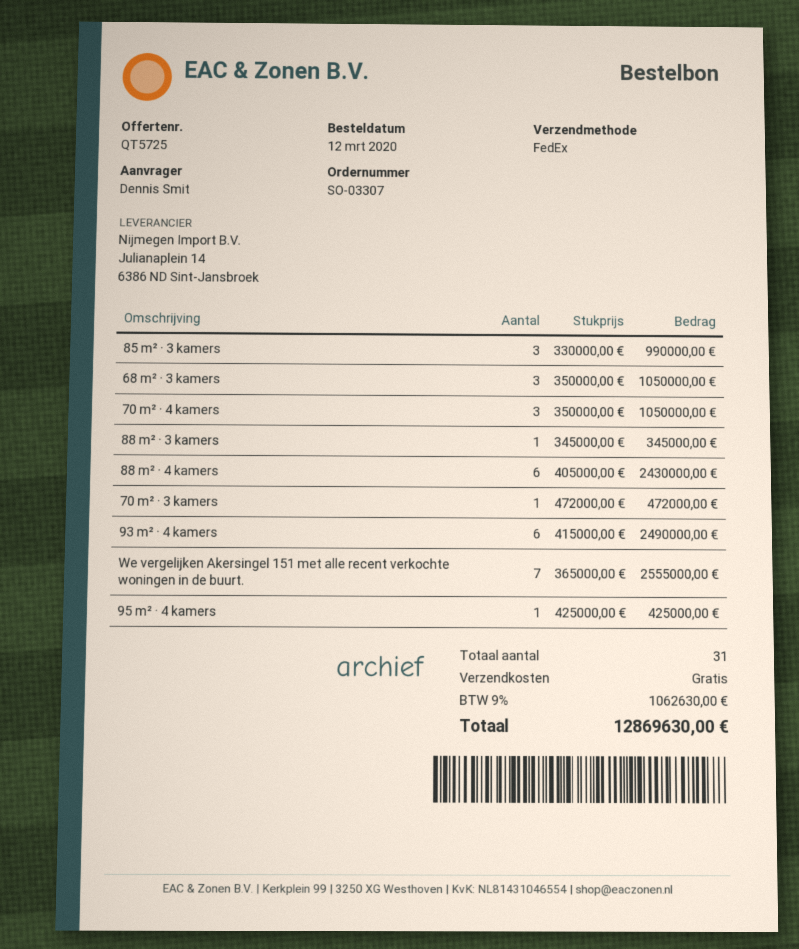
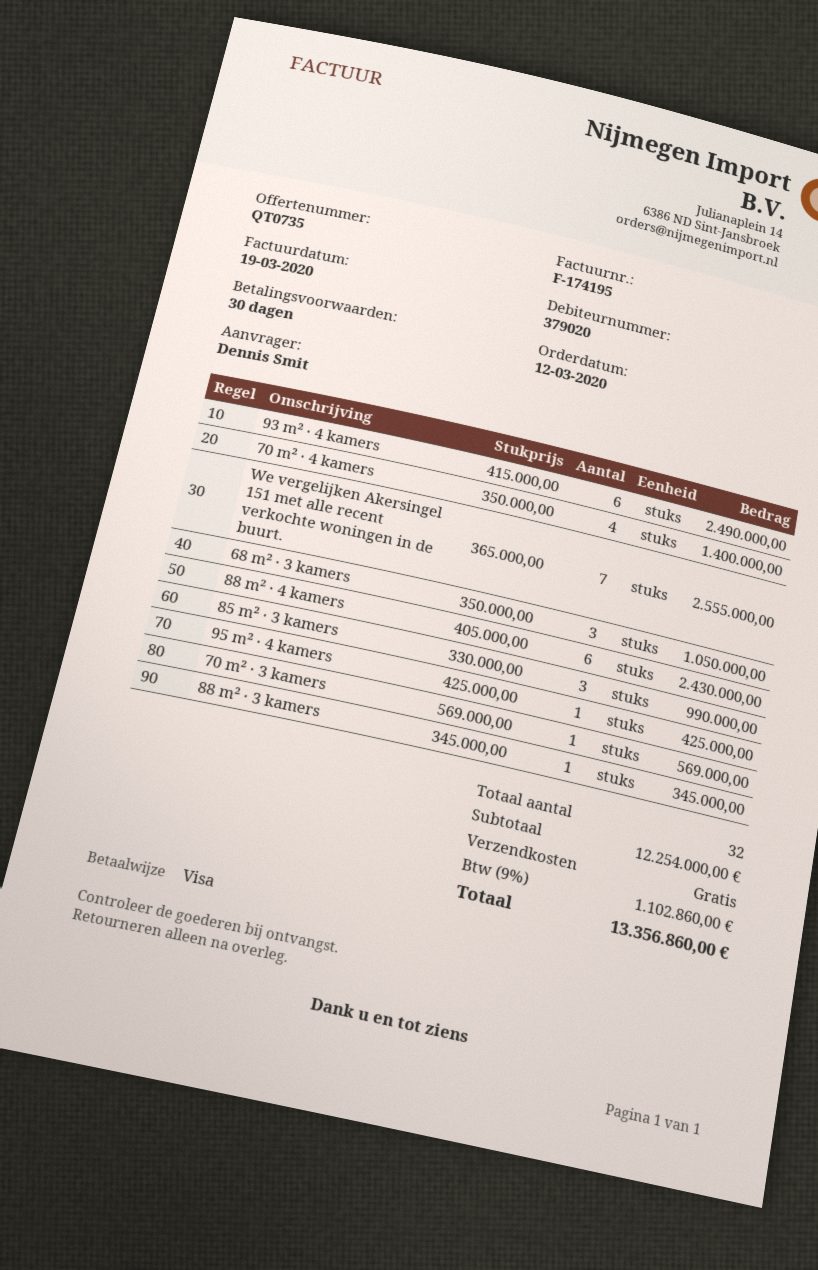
quote number: QT5725 -> QT0735
70 m² · 4 kamers: 3 x 350000.00 = 1050000.00 -> 4 x 350000.00 = 1400000.00
70 m² · 3 kamers: 1 x 472000.00 = 472000.00 -> 1 x 569000.00 = 569000.00
total quantity: 31 -> 32
tax: 9% = 1062630.00 -> 9% = 1102860.00
total: 12869630.00 -> 13356860.00

